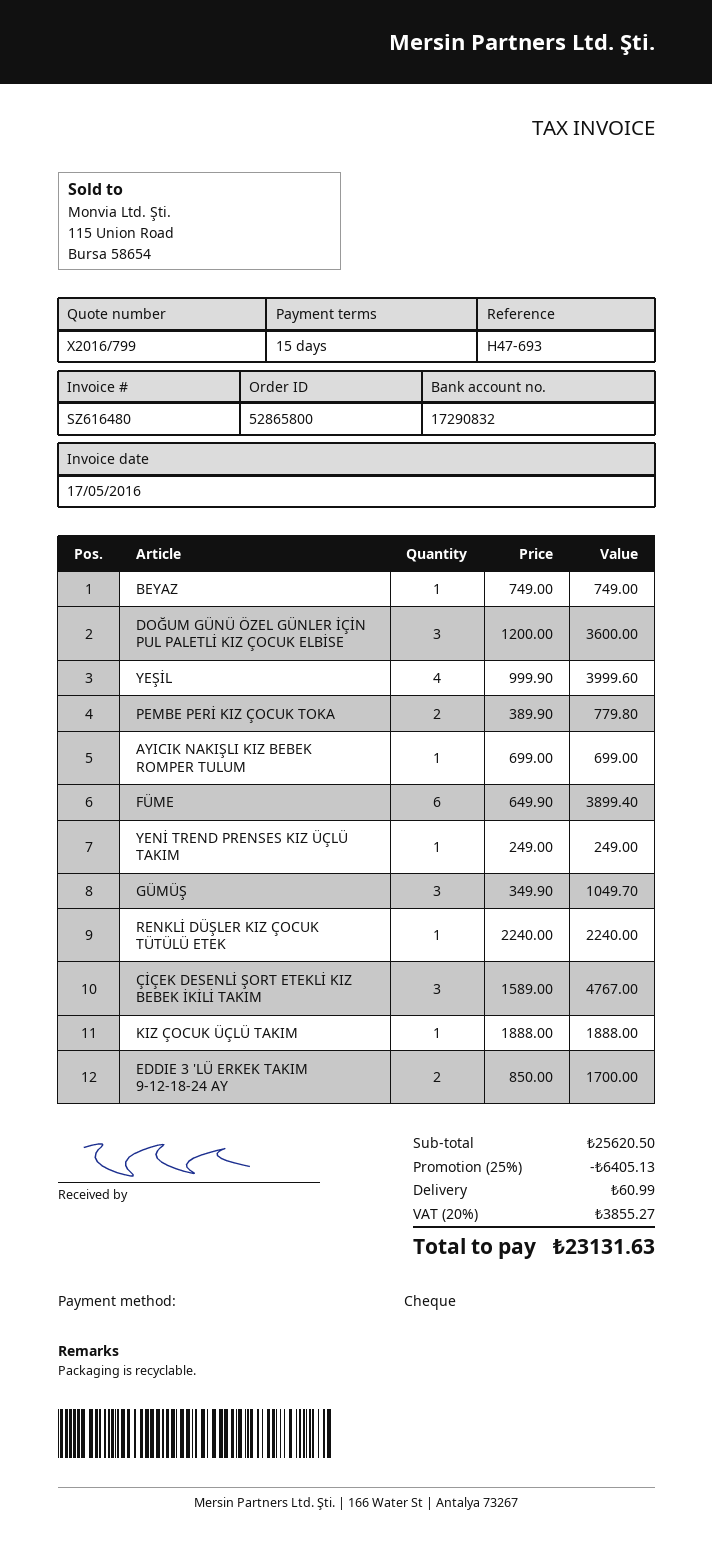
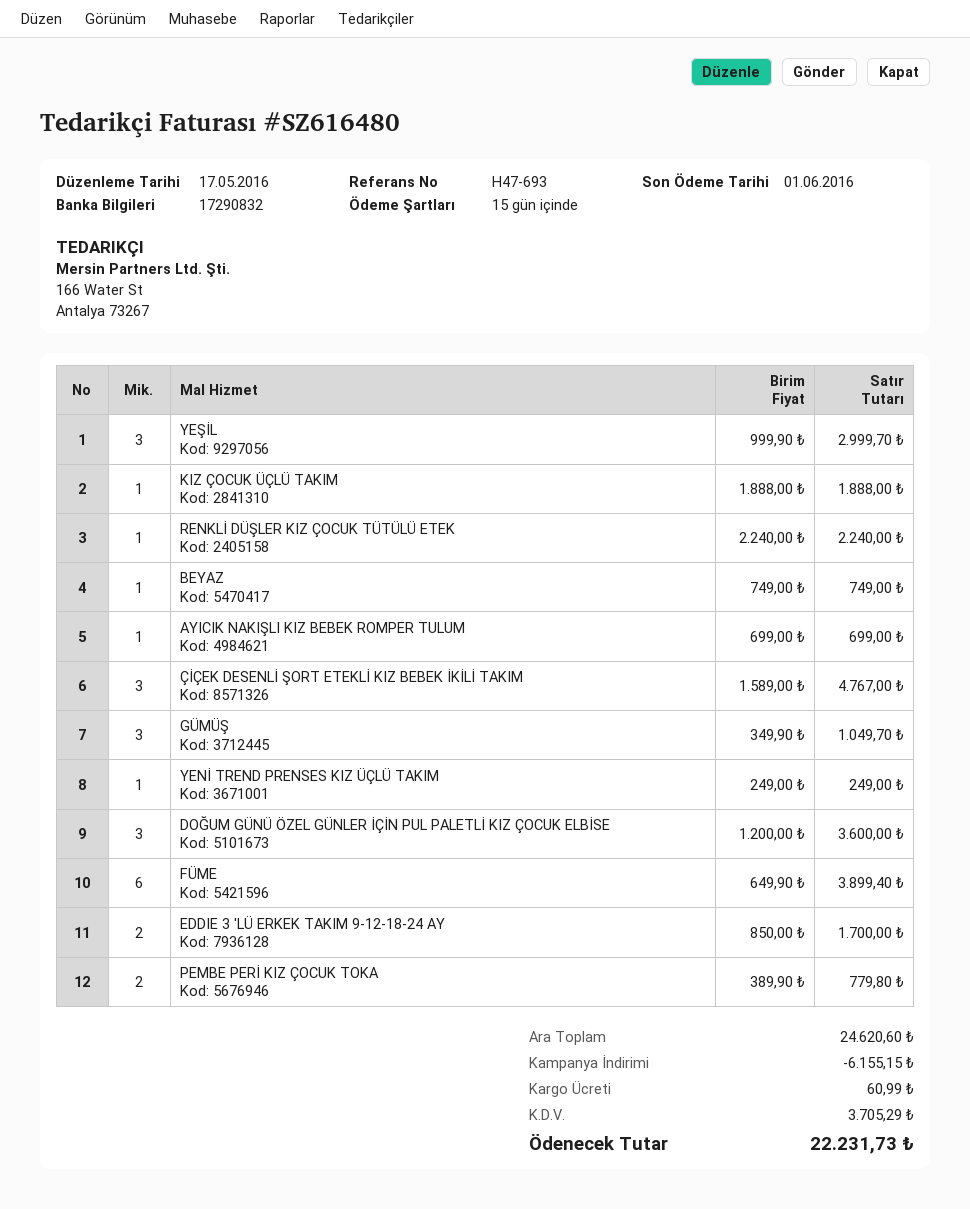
YEŞİL: 4 x 999.90 = 3999.60 -> 3 x 999.90 = 2999.70
subtotal: 25620.50 -> 24620.60
discount: 6405.13 -> 6155.15
tax: 3855.27 -> 3705.29
total: 23131.63 -> 22231.73

